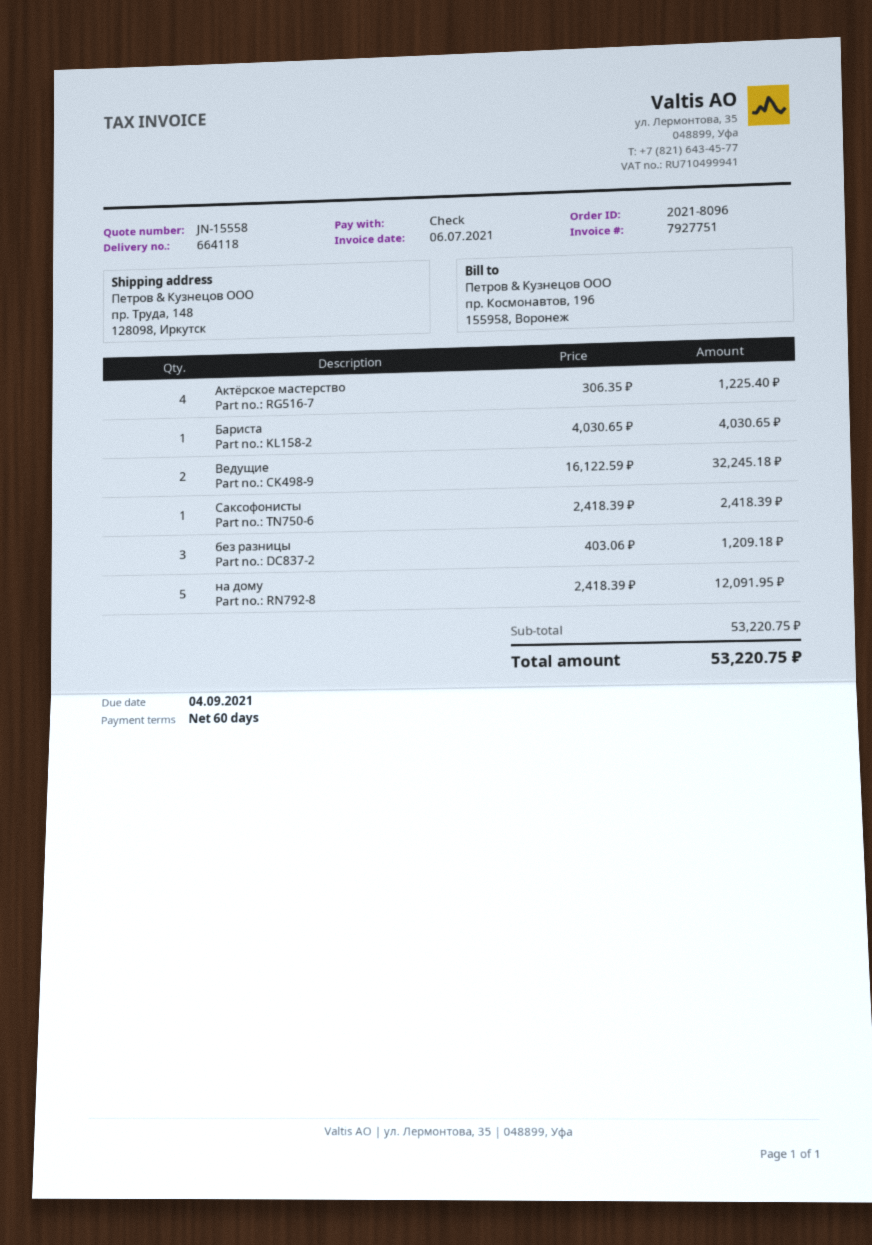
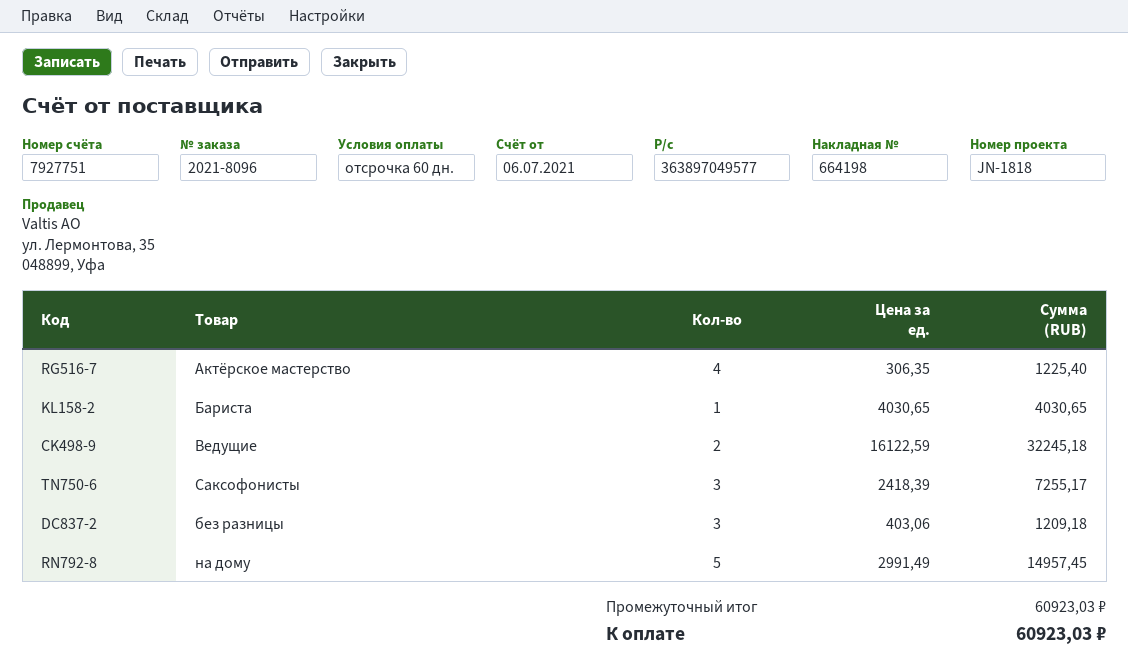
delivery note number: 664118 -> 664198
Саксофонисты: 1 x 2418.39 = 2418.39 -> 3 x 2418.39 = 7255.17
на дому: 5 x 2418.39 = 12091.95 -> 5 x 2991.49 = 14957.45
subtotal: 53220.75 -> 60923.03
total: 53220.75 -> 60923.03

